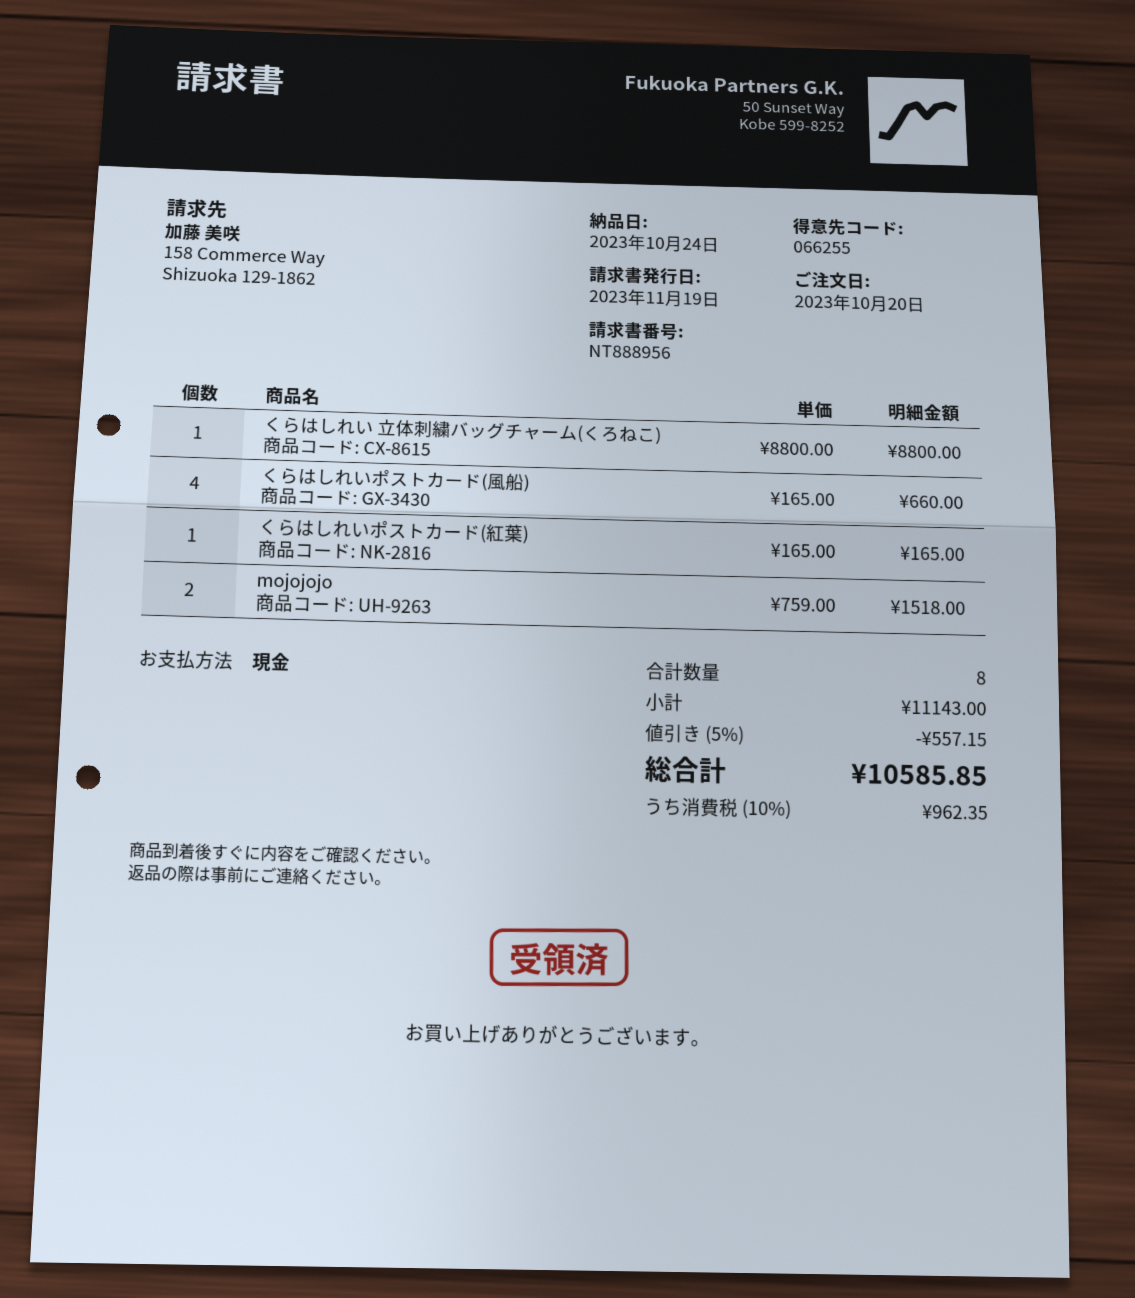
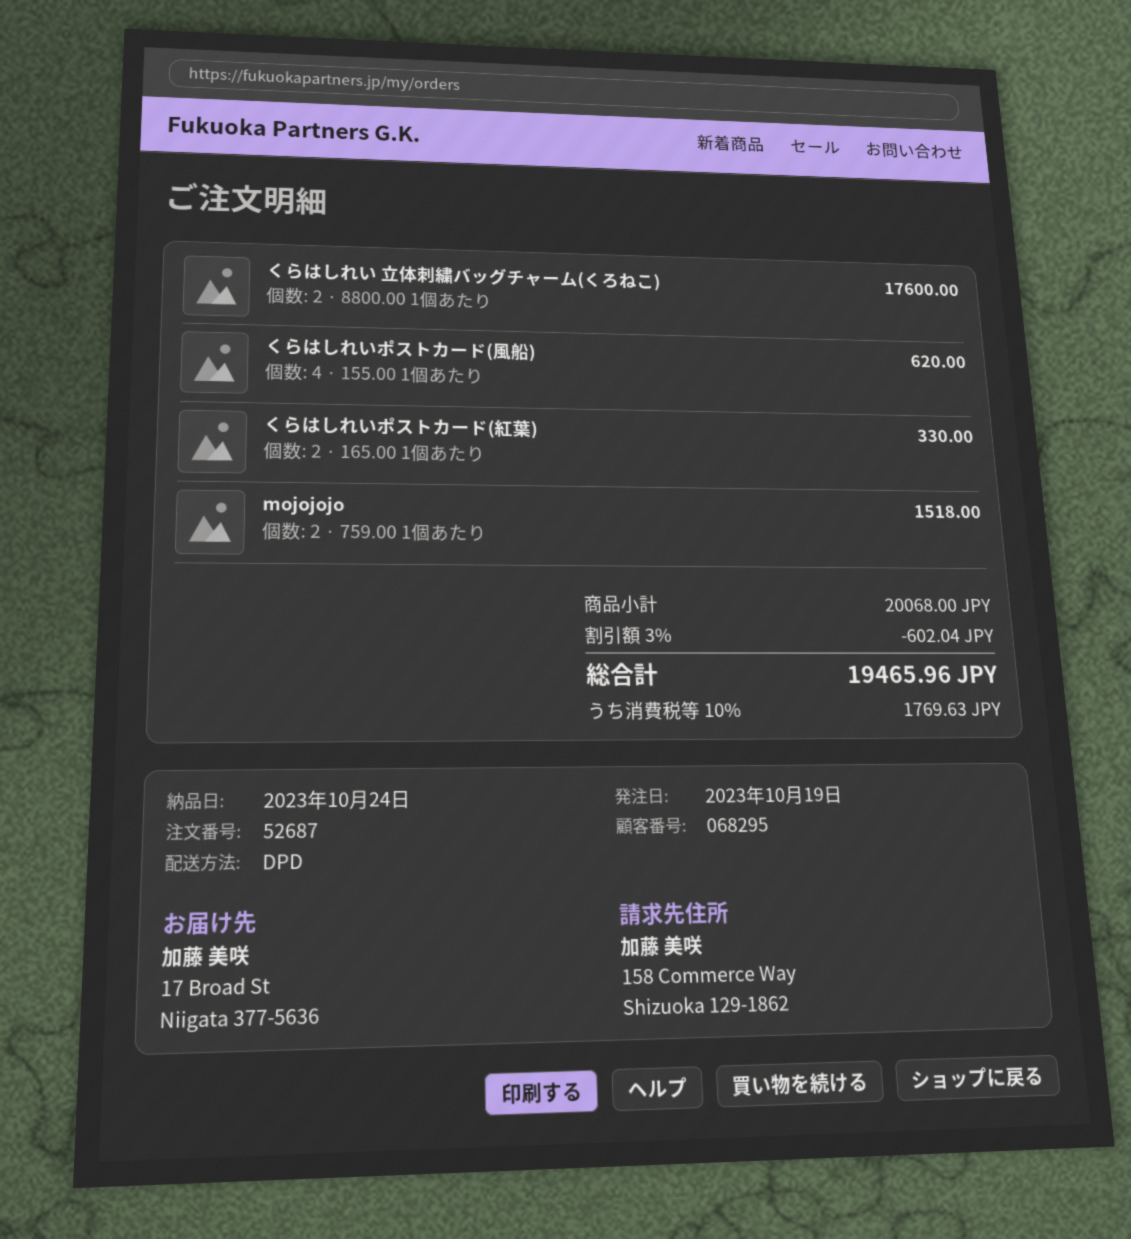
order date: 2023-10-20 -> 2023-10-19
customer number: 066255 -> 068295
くらはしれい 立体刺繍バッグチャーム(くろねこ): 1 x 8800.00 = 8800.00 -> 2 x 8800.00 = 17600.00
くらはしれいポストカード(風船): 4 x 165.00 = 660.00 -> 4 x 155.00 = 620.00
くらはしれいポストカード(紅葉): 1 x 165.00 = 165.00 -> 2 x 165.00 = 330.00
subtotal: 11143.00 -> 20068.00
discount: 5% = 557.15 -> 3% = 602.04
tax: 10% = 962.35 -> 10% = 1769.63
total: 10585.85 -> 19465.96

